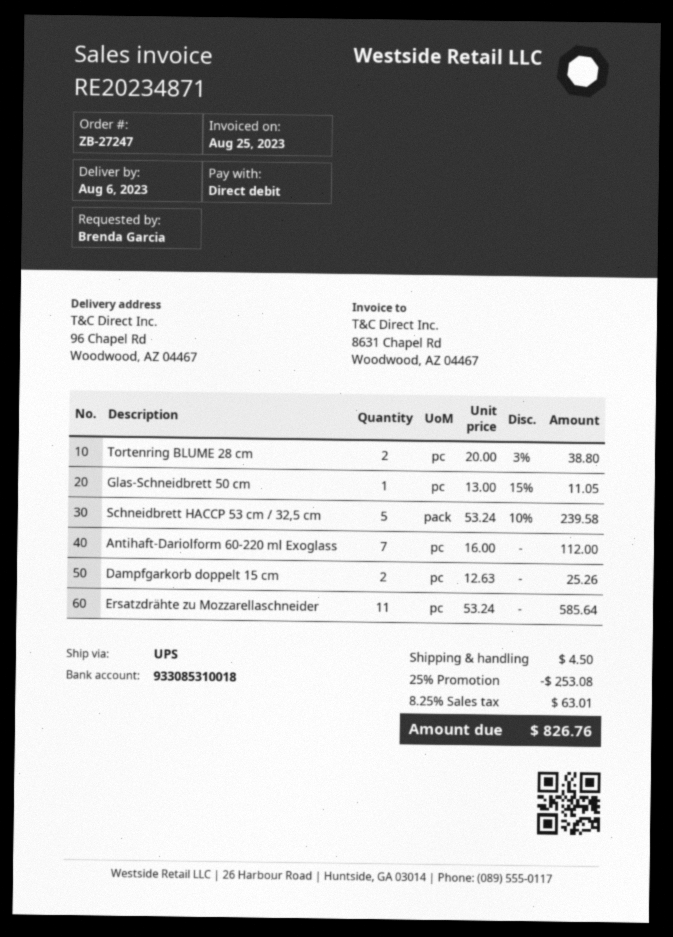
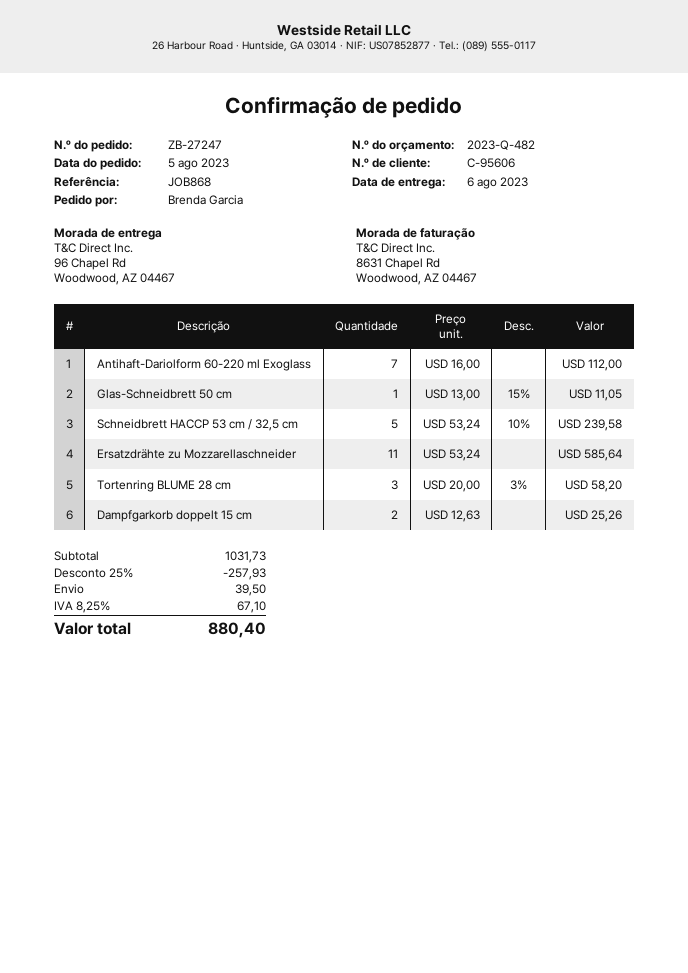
Tortenring BLUME 28 cm: 2 x 20.00 - 3% = 38.80 -> 3 x 20.00 - 3% = 58.20
discount: 25% = 253.08 -> 25% = 257.93
shipping: 4.50 -> 39.50
tax: 8.25% = 63.01 -> 8.25% = 67.10
total: 826.76 -> 880.40

